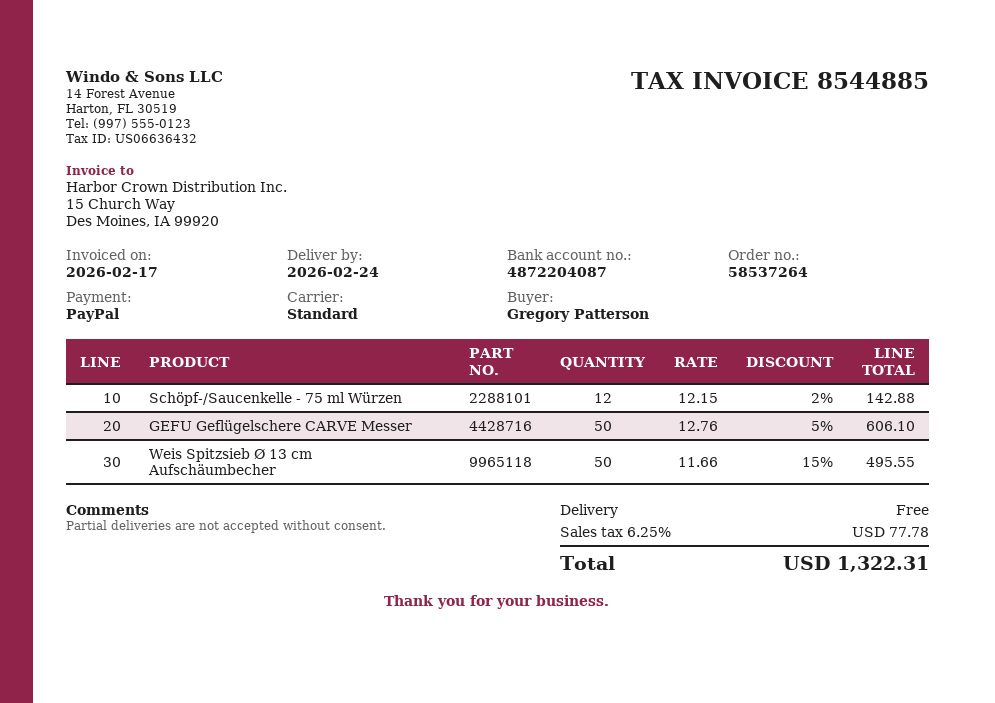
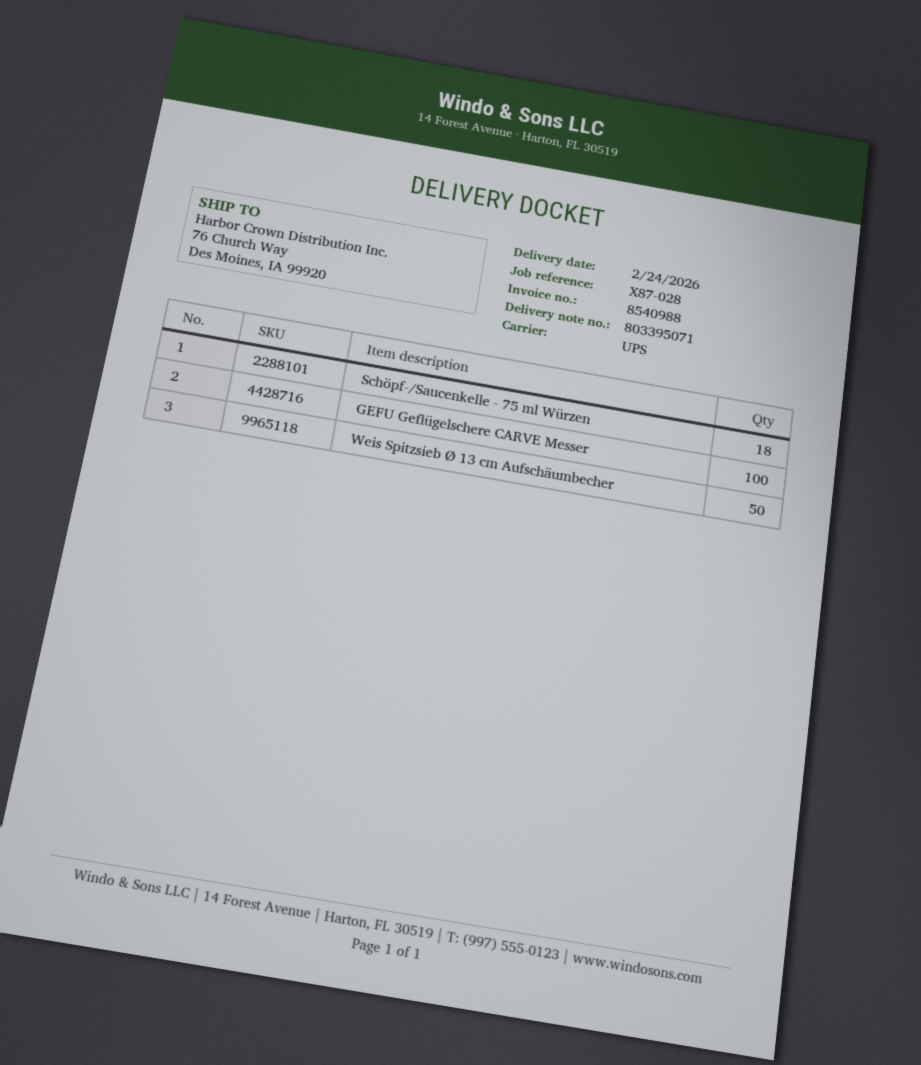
invoice number: 8544885 -> 8540988
shipping method: standard -> UPS
Schöpf-/Saucenkelle - 75 ml Würzen: 12 -> 18
GEFU Geflügelschere CARVE Messer: 50 -> 100

